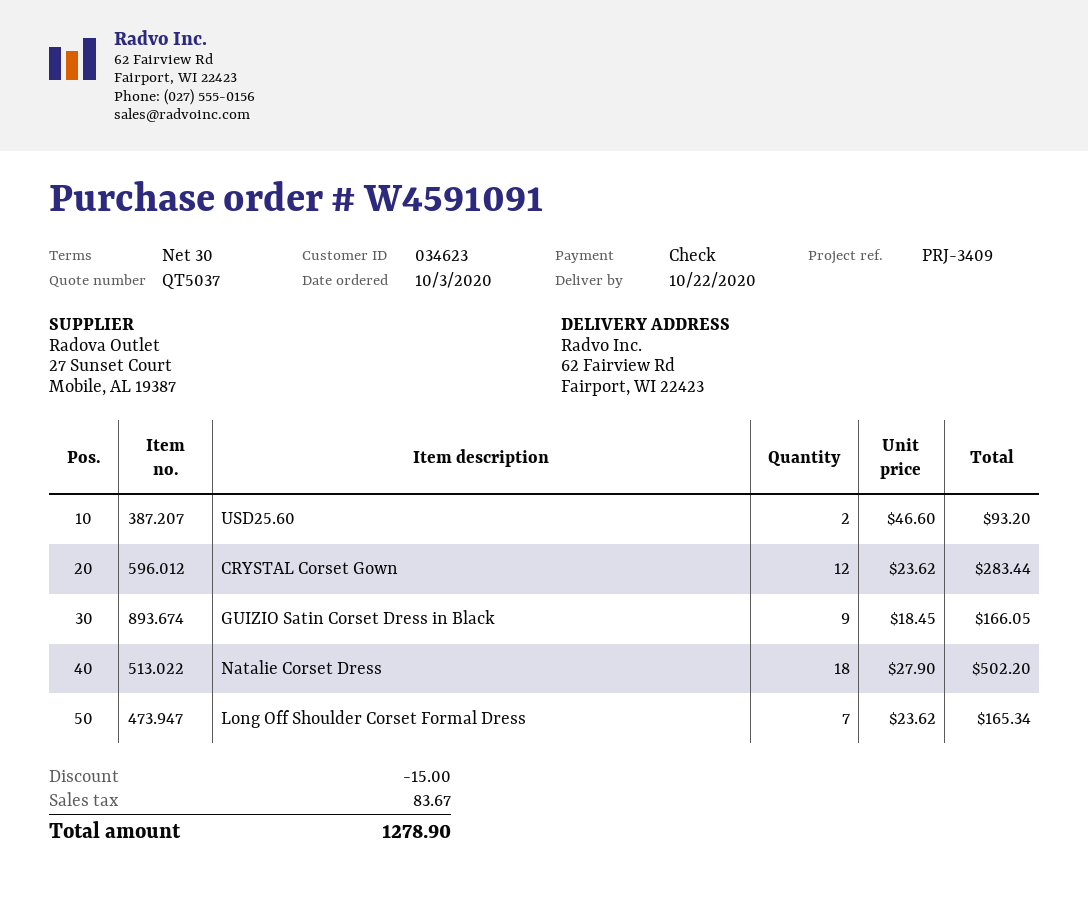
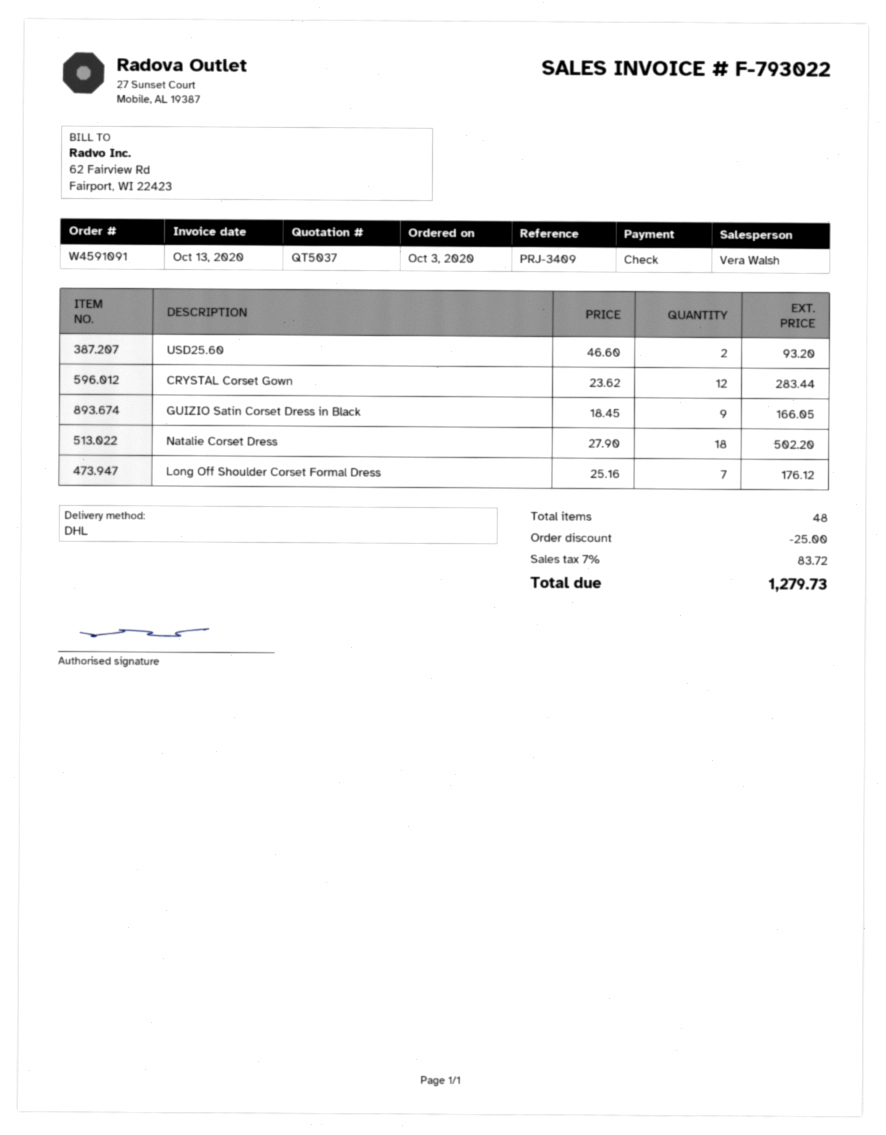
Long Off Shoulder Corset Formal Dress: 7 x 23.62 = 165.34 -> 7 x 25.16 = 176.12
discount: 15.00 -> 25.00
tax: 83.67 -> 83.72
total: 1278.90 -> 1279.73

